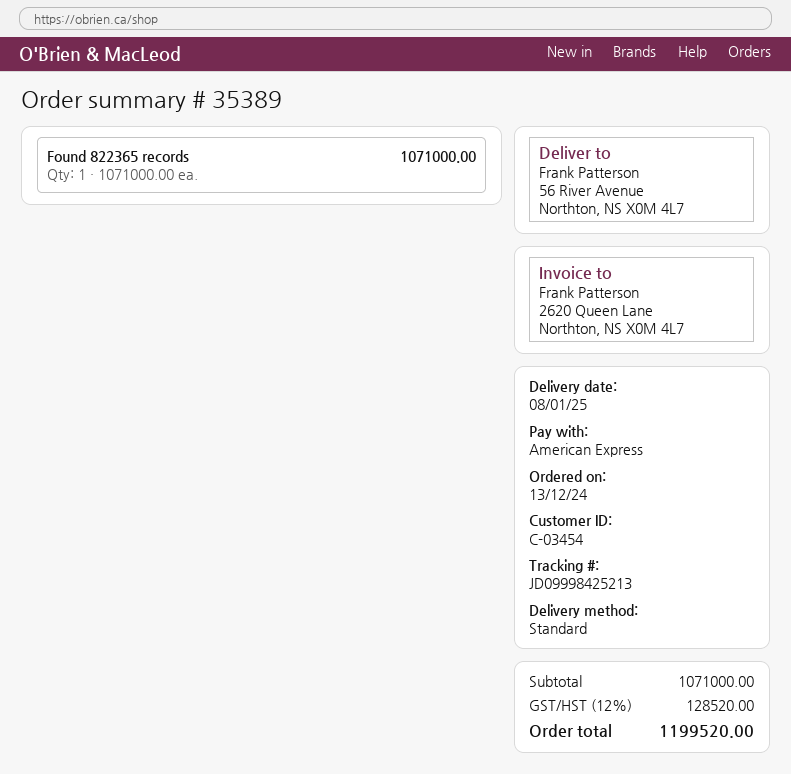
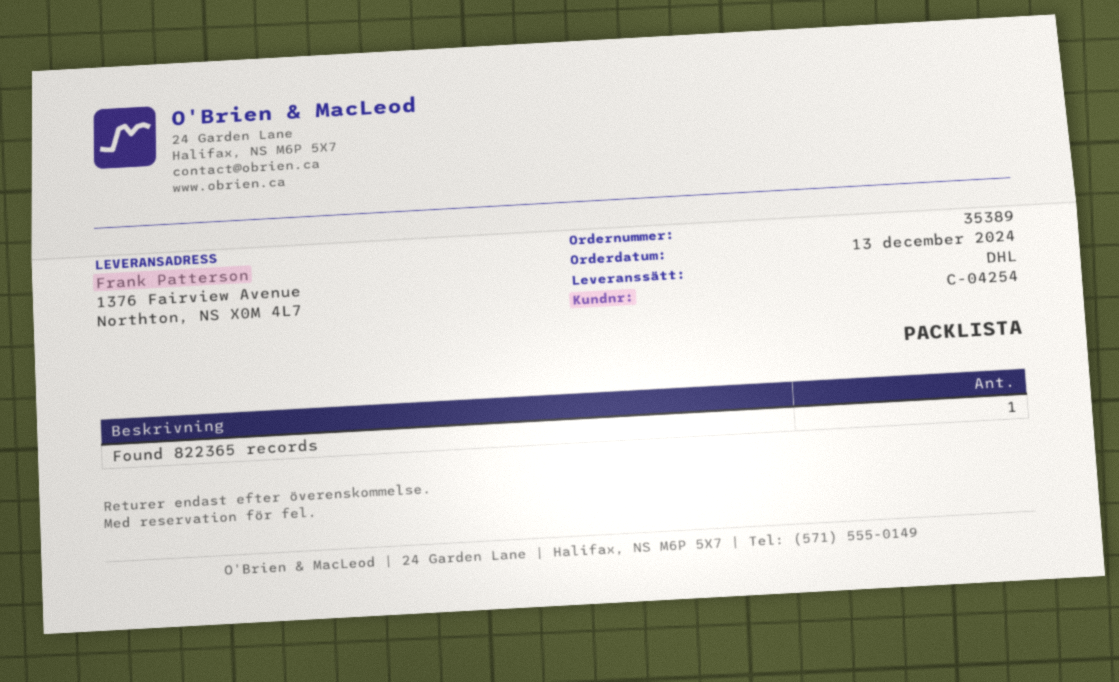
customer number: C-03454 -> C-04254
shipping method: standard -> DHL
ship to: 56 River Avenue, Northton, NS X0M 4L7 -> 1376 Fairview Avenue, Northton, NS X0M 4L7

